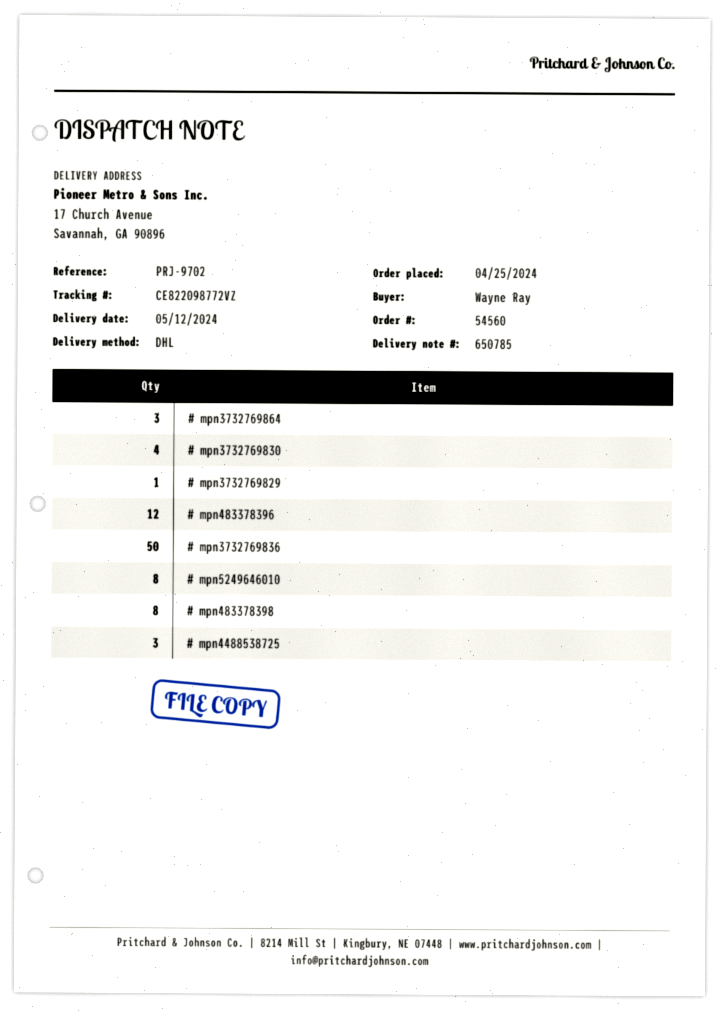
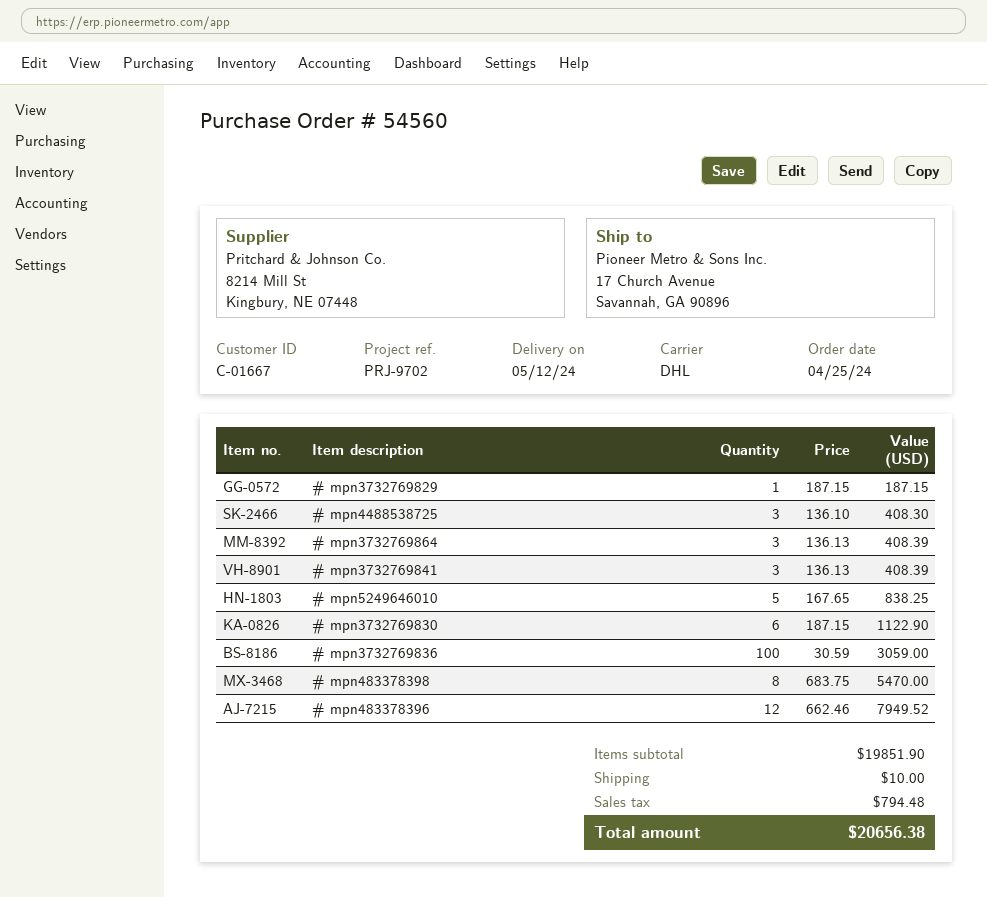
# mpn3732769830: 4 -> 6
# mpn3732769836: 50 -> 100
# mpn5249646010: 8 -> 5
# mpn3732769841: none -> 3

